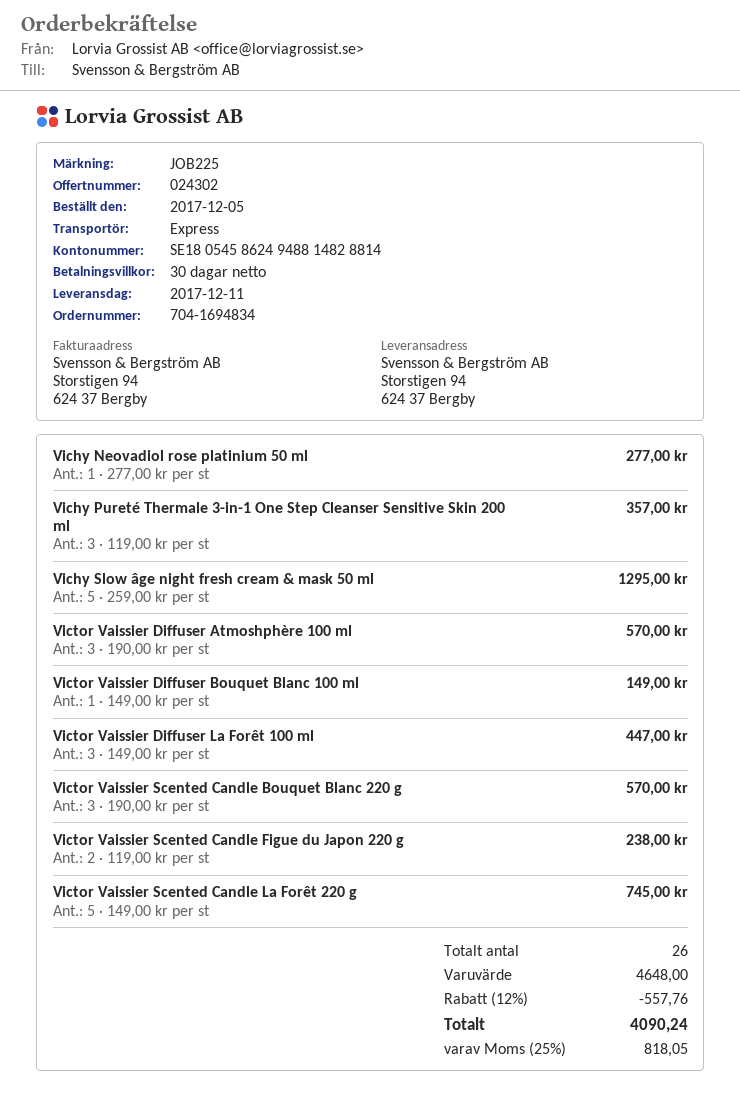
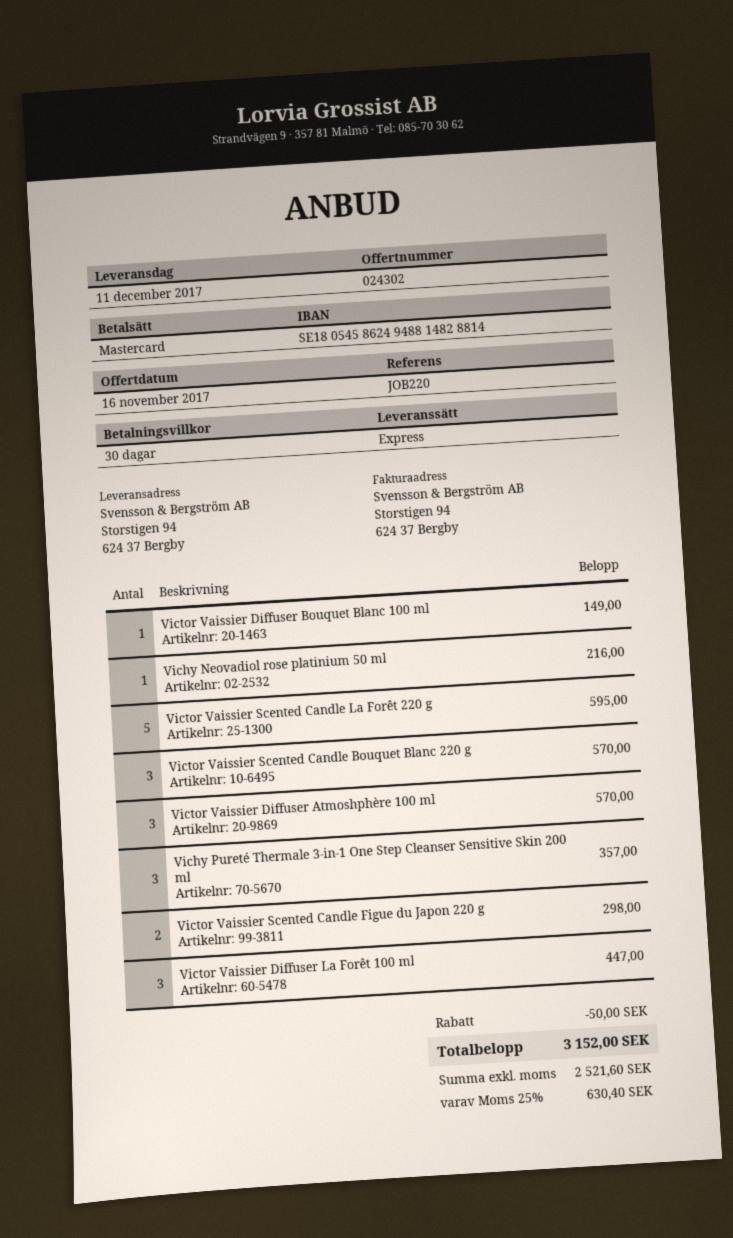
reference: JOB225 -> JOB220
Vichy Neovadiol rose platinium 50 ml: 1 for 277.00 -> 1 for 216.00
Vichy Slow âge night fresh cream & mask 50 ml: 5 for 1295.00 -> none
Victor Vaissier Scented Candle Figue du Japon 220 g: 2 for 238.00 -> 2 for 298.00
Victor Vaissier Scented Candle La Forêt 220 g: 5 for 745.00 -> 5 for 595.00
discount: 557.76 -> 50.00
tax: 25% = 818.05 -> 25% = 630.40
total: 4090.24 -> 3152.00

